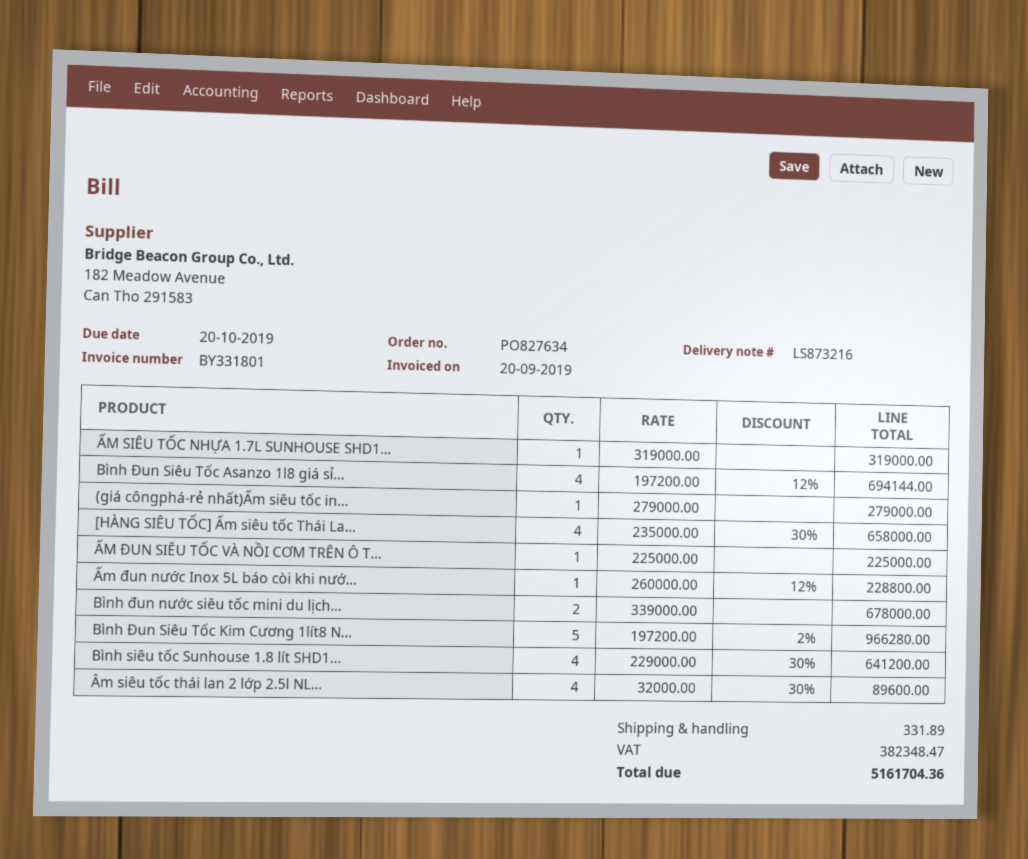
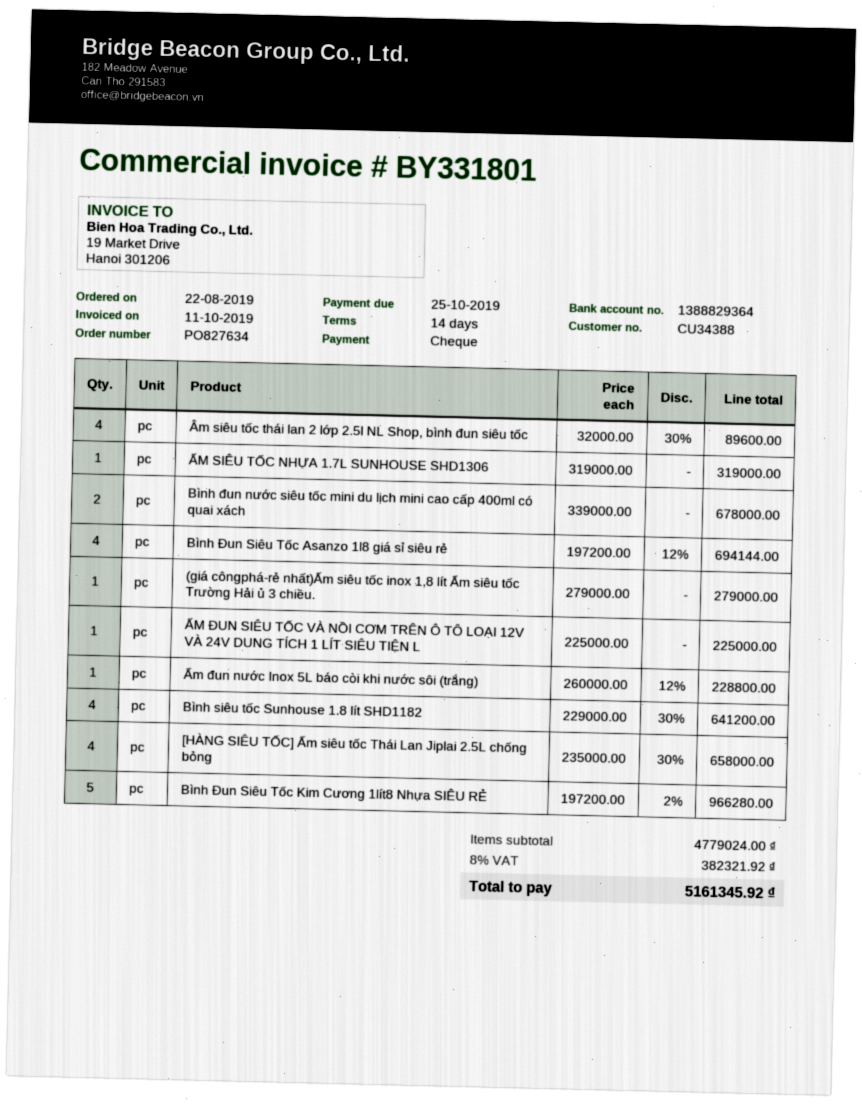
invoice date: 2019-09-20 -> 2019-10-11
due date: 2019-10-20 -> 2019-10-25
shipping: 331.89 -> none
tax: 382348.47 -> 382321.92
total: 5161704.36 -> 5161345.92

